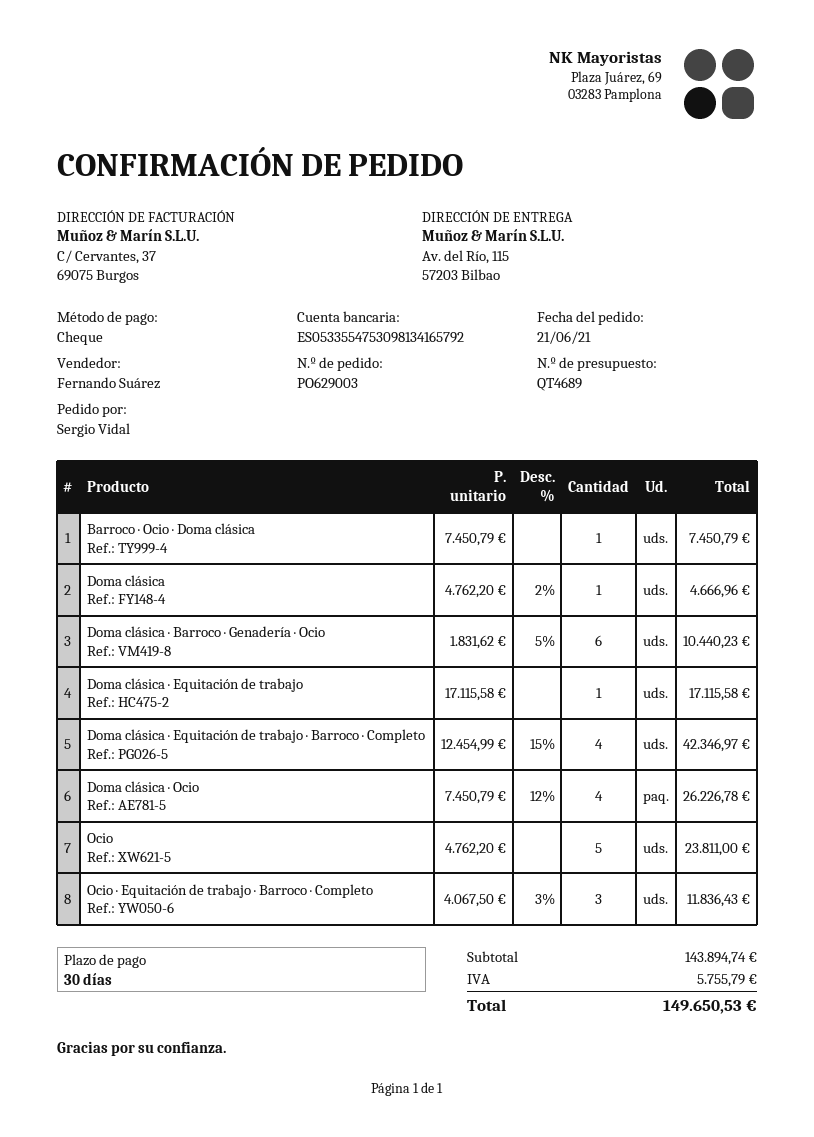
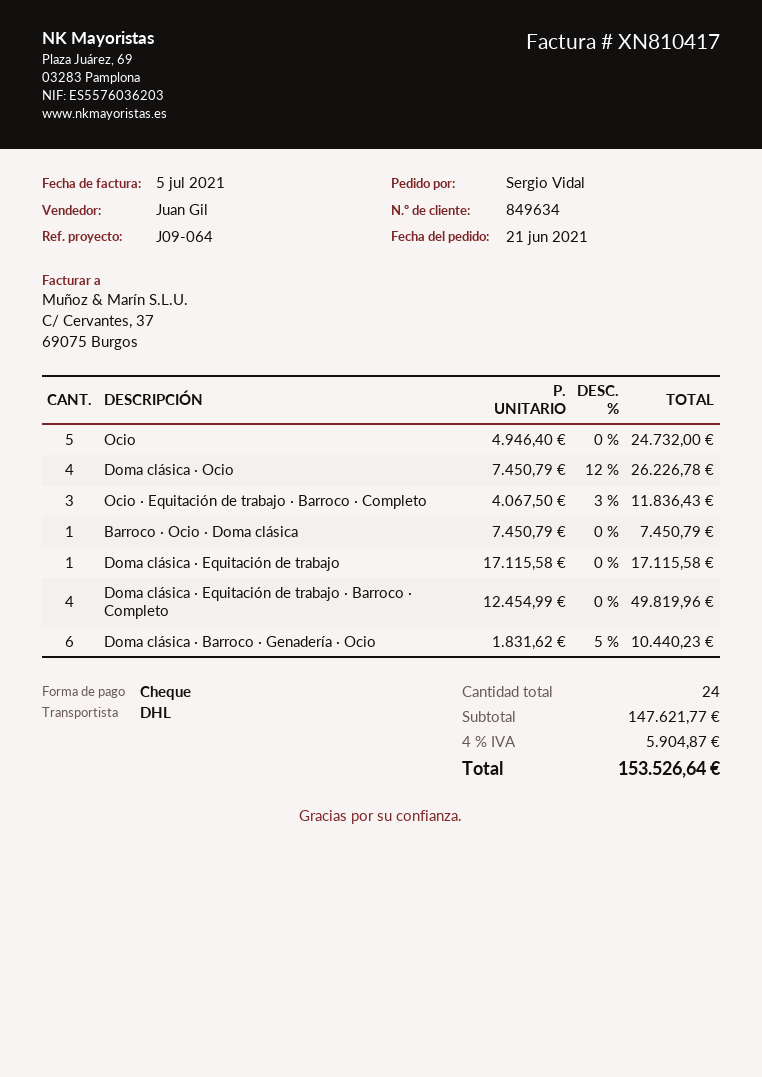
sales rep: Fernando Suárez -> Juan Gil
Doma clásica: 1 x 4762.20 - 2% = 4666.96 -> none
Doma clásica · Equitación de trabajo · Barroco · Completo: 4 x 12454.99 - 15% = 42346.97 -> 4 x 12454.99 = 49819.96
Ocio: 5 x 4762.20 = 23811.00 -> 5 x 4946.40 = 24732.00
subtotal: 143894.74 -> 147621.77
tax: 5755.79 -> 5904.87
total: 149650.53 -> 153526.64

